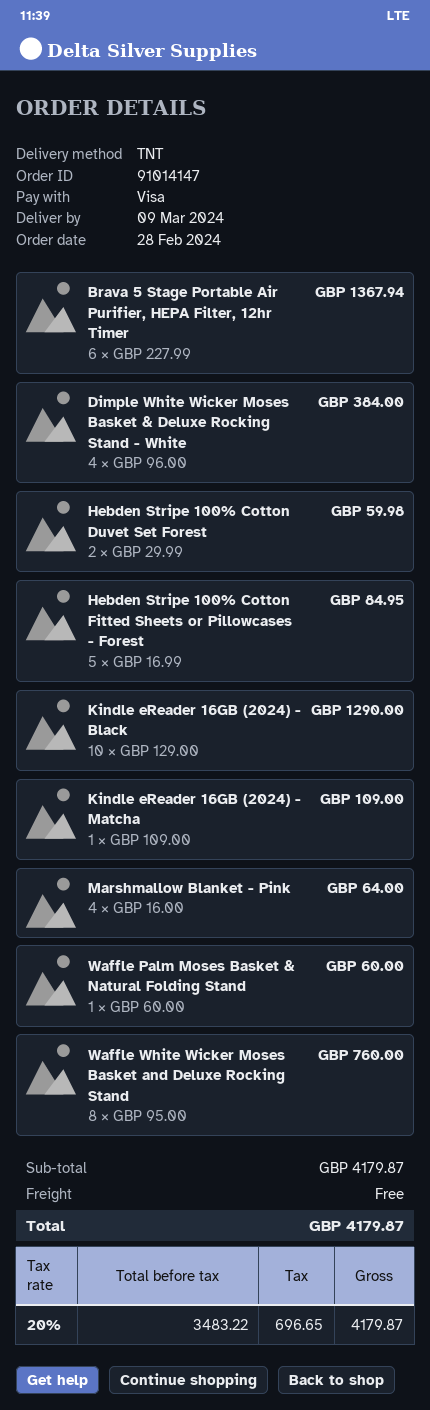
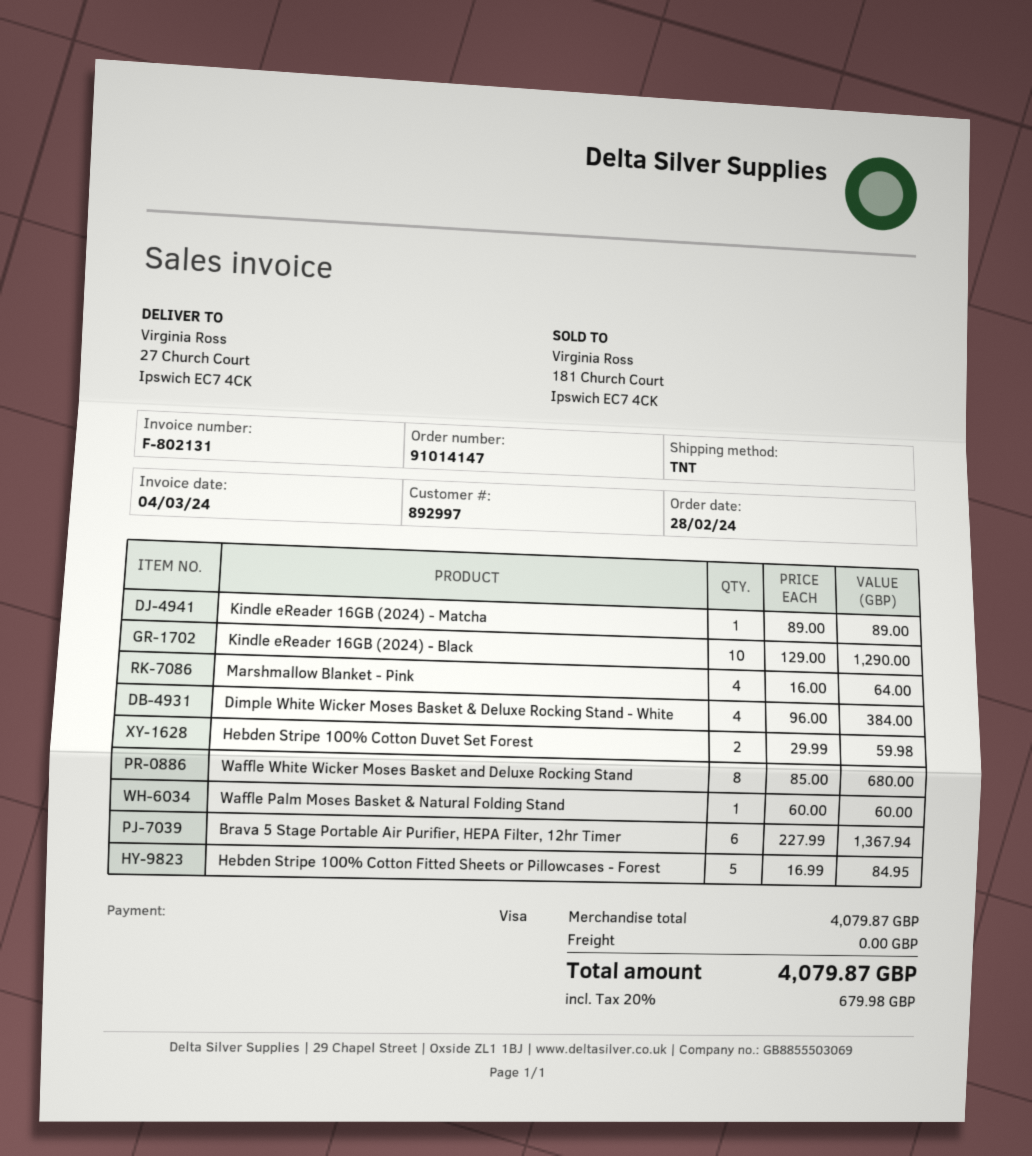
Kindle eReader 16GB (2024) - Matcha: 1 x 109.00 = 109.00 -> 1 x 89.00 = 89.00
Waffle White Wicker Moses Basket and Deluxe Rocking Stand: 8 x 95.00 = 760.00 -> 8 x 85.00 = 680.00
subtotal: 4179.87 -> 4079.87
tax: 20% = 696.65 -> 20% = 679.98
total: 4179.87 -> 4079.87

